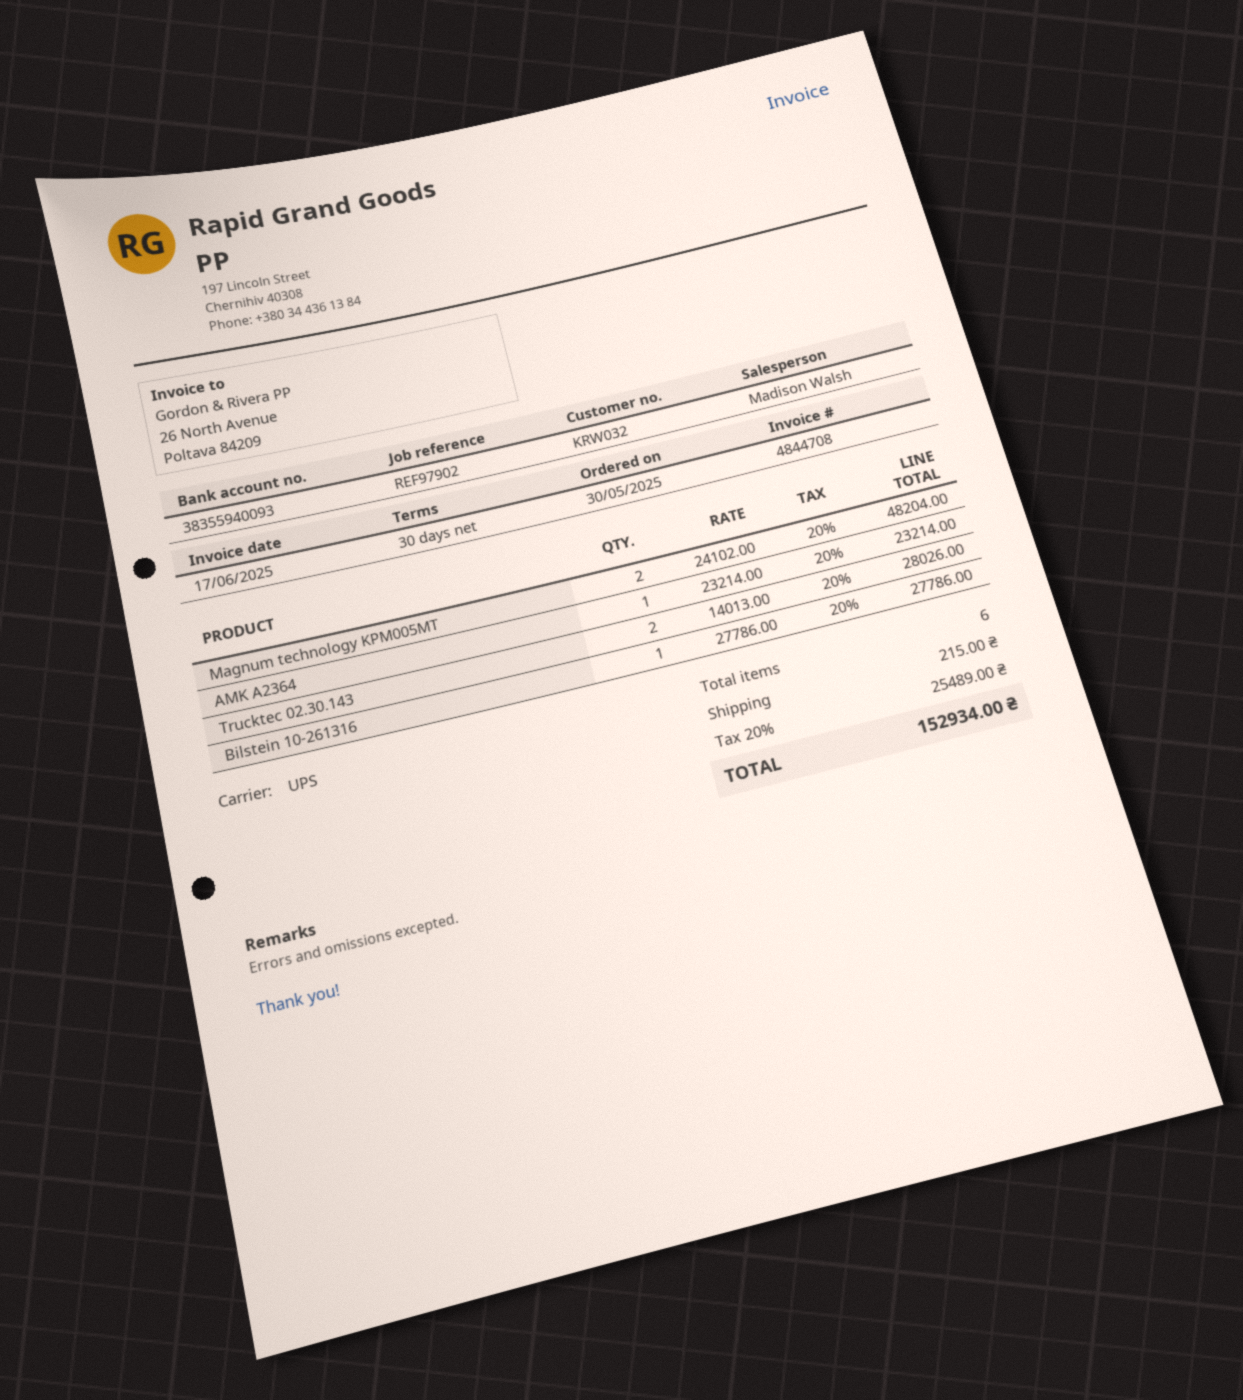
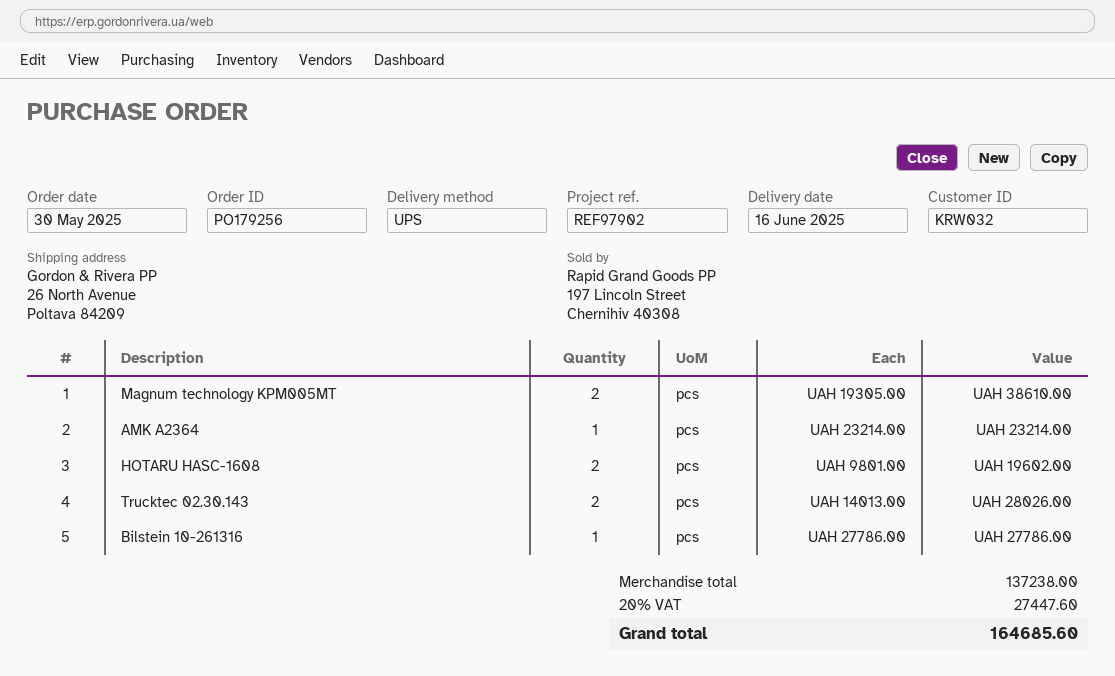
Magnum technology KPM005MT: 2 x 24102.00 = 48204.00 -> 2 x 19305.00 = 38610.00
HOTARU HASC-1608: none -> 2 x 9801.00 = 19602.00
shipping: 215.00 -> none
tax: 20% = 25489.00 -> 20% = 27447.60
total: 152934.00 -> 164685.60

